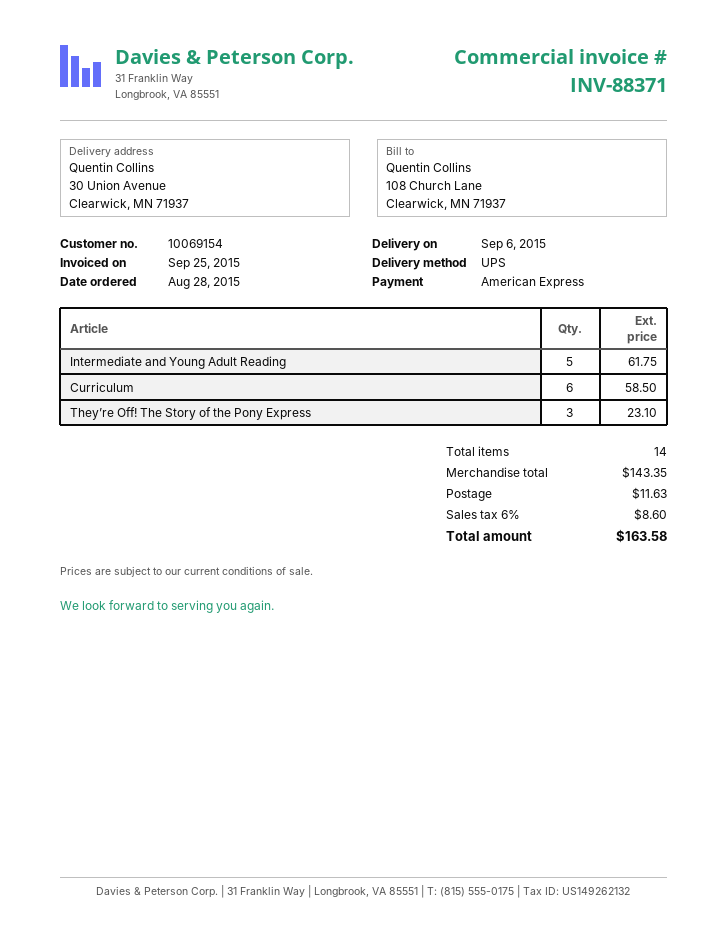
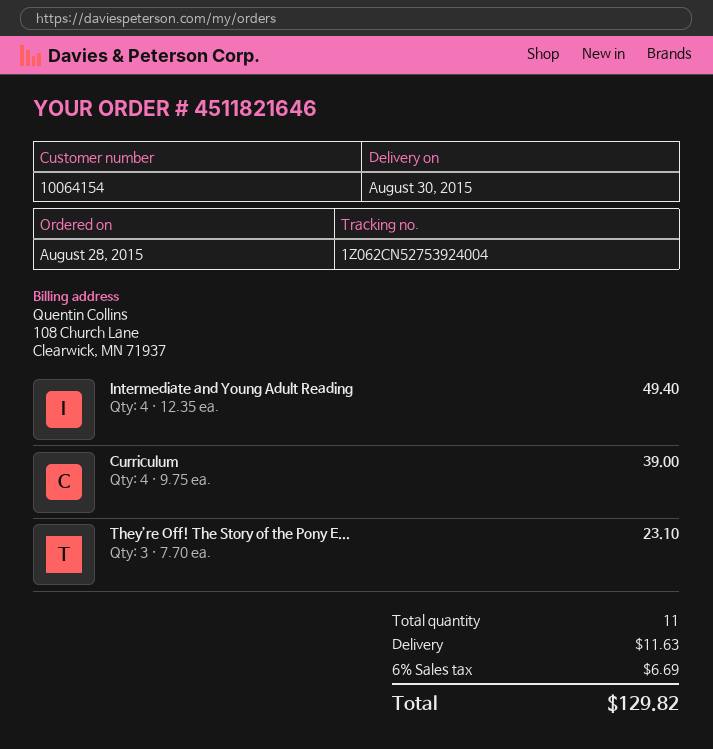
delivery date: 2015-09-06 -> 2015-08-30
customer number: 10069154 -> 10064154
Intermediate and Young Adult Reading: 5 for 61.75 -> 4 for 49.40
Curriculum: 6 for 58.50 -> 4 for 39.00
total quantity: 14 -> 11
tax: 6% = 8.60 -> 6% = 6.69
total: 163.58 -> 129.82

